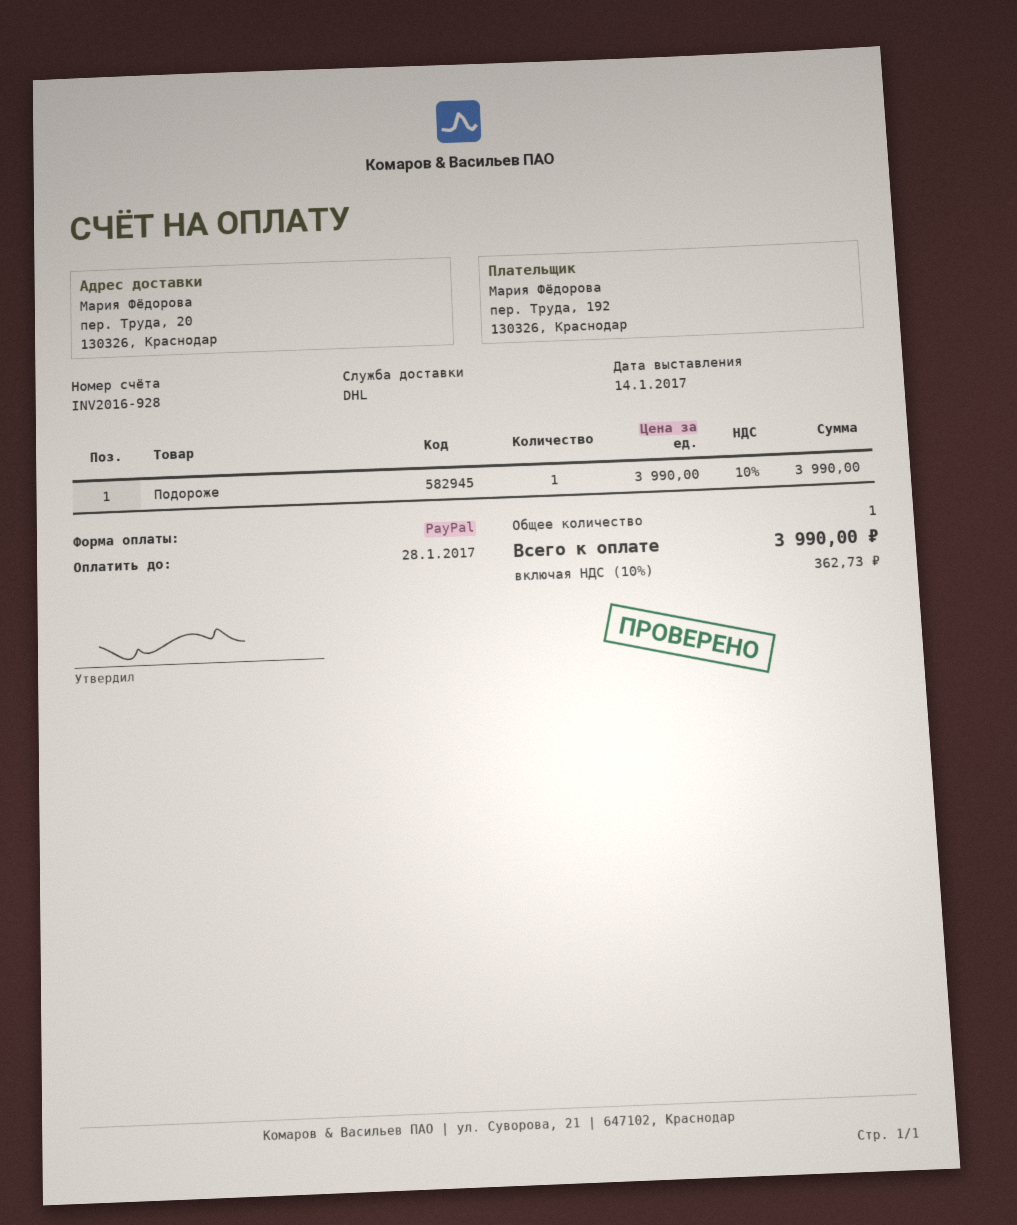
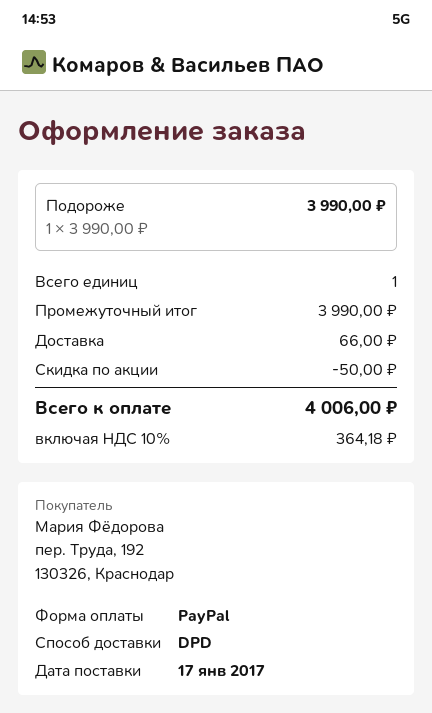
shipping method: DHL -> DPD
discount: none -> 50.00
shipping: none -> 66.00
tax: 10% = 362.73 -> 10% = 364.18
total: 3990.00 -> 4006.00

